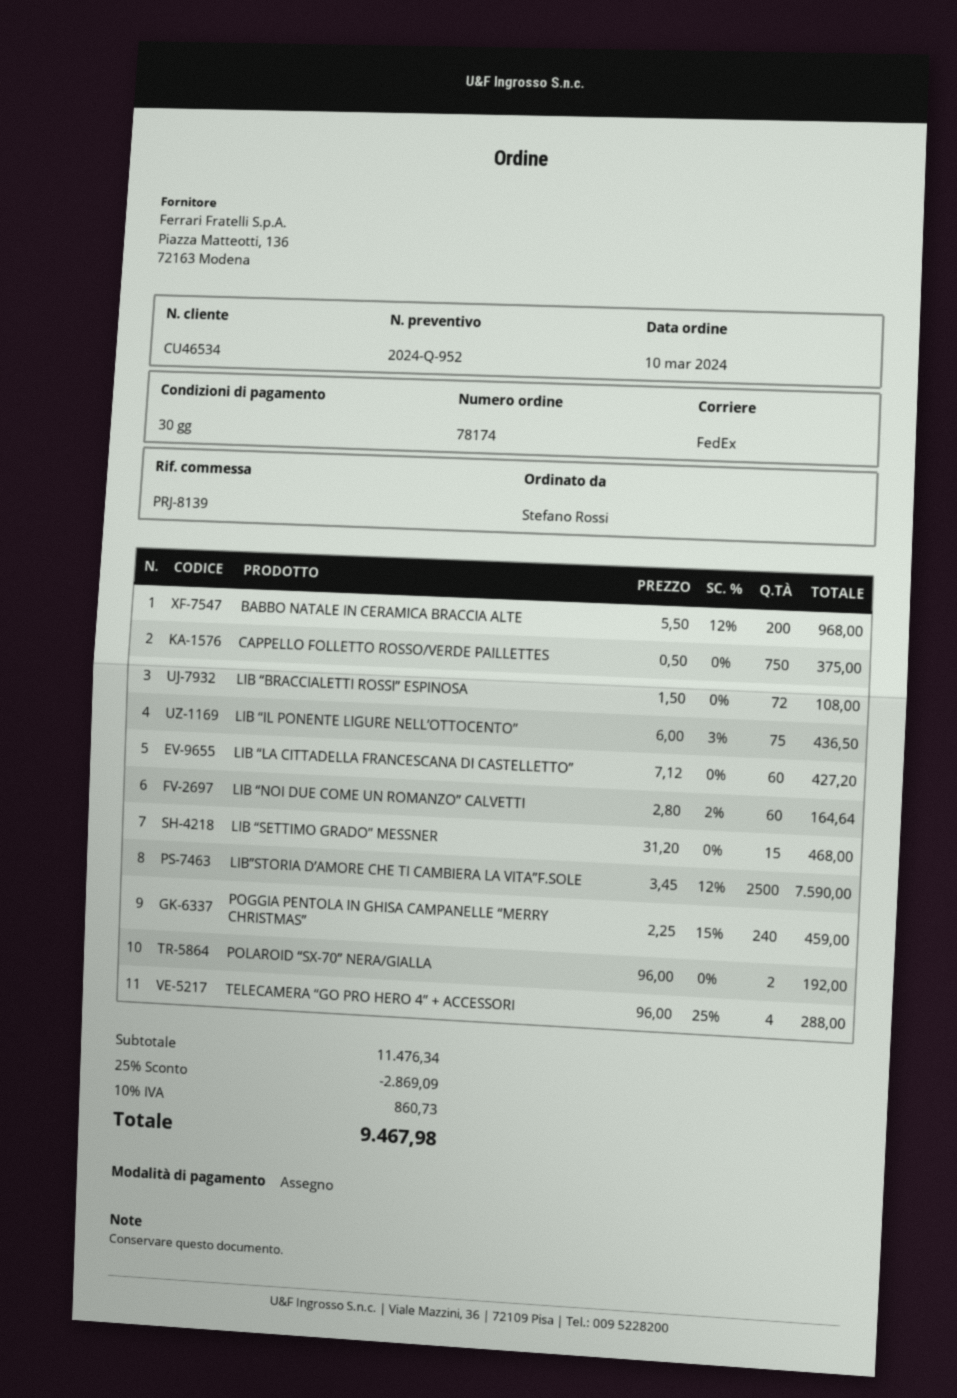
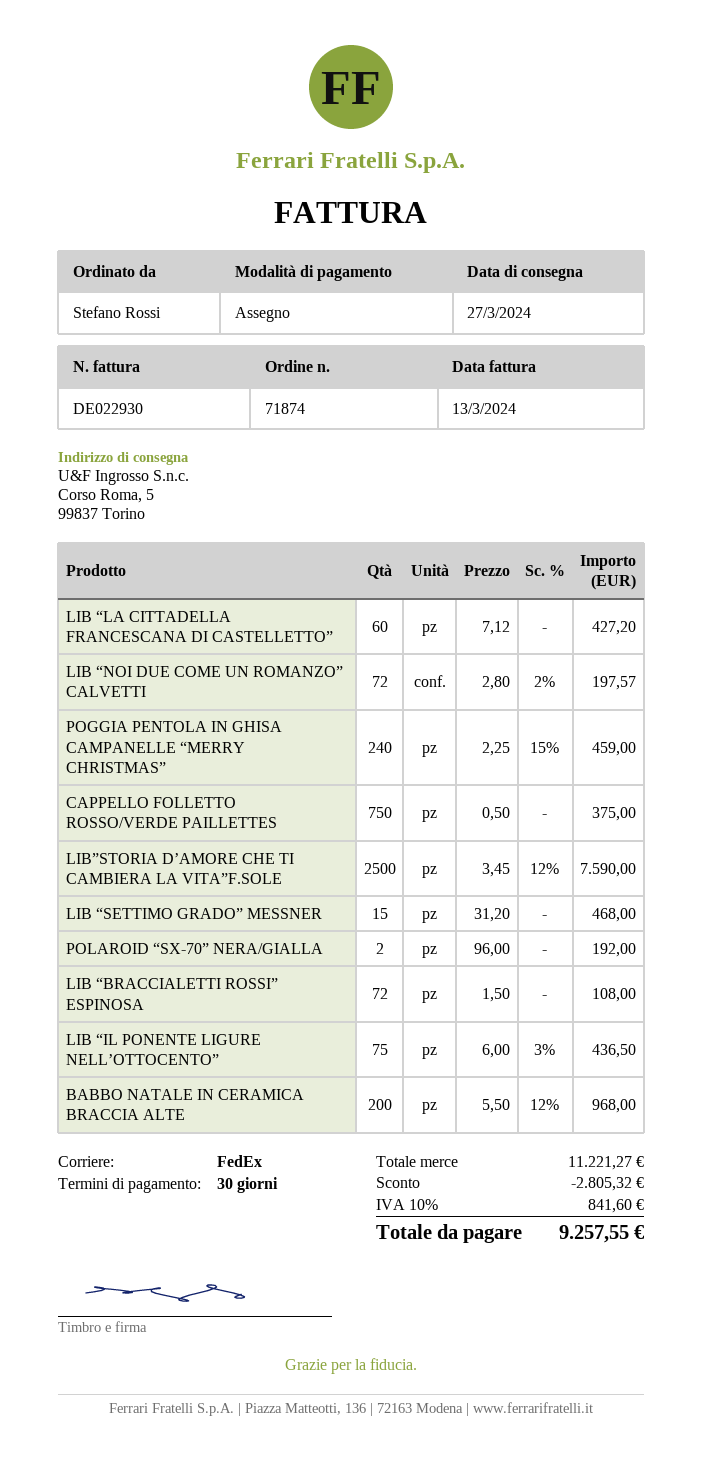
order number: 78174 -> 71874
LIB “NOI DUE COME UN ROMANZO” CALVETTI: 60 x 2.80 - 2% = 164.64 -> 72 x 2.80 - 2% = 197.57
TELECAMERA “GO PRO HERO 4” + ACCESSORI: 4 x 96.00 - 25% = 288.00 -> none
subtotal: 11476.34 -> 11221.27
discount: 2869.09 -> 2805.32
tax: 10% = 860.73 -> 10% = 841.60
total: 9467.98 -> 9257.55

